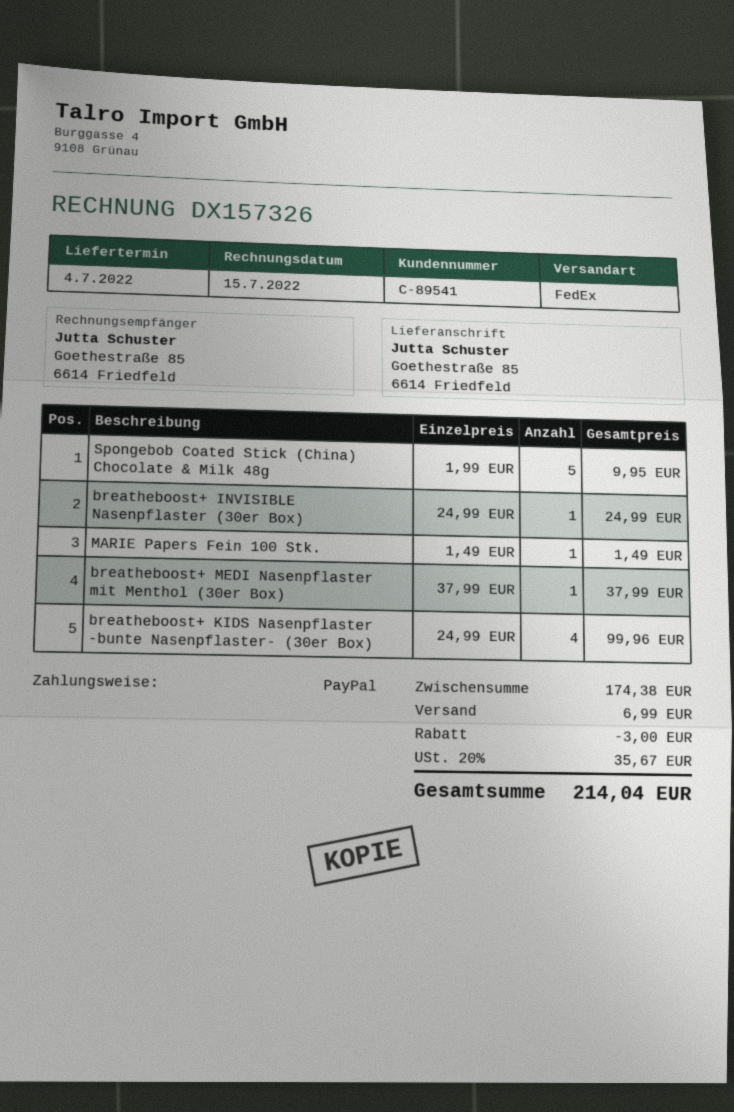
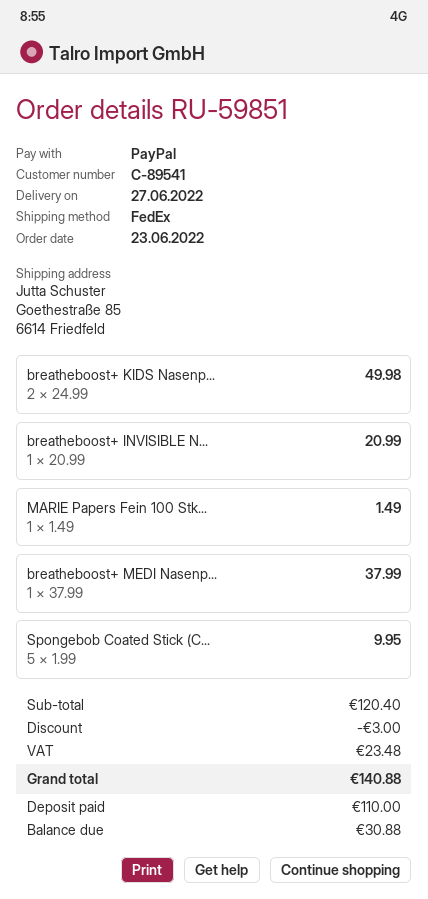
delivery date: 2022-07-04 -> 2022-06-27
breatheboost+ INVISIBLE Nasenpflaster (30er Box): 1 x 24.99 = 24.99 -> 1 x 20.99 = 20.99
breatheboost+ KIDS Nasenpflaster -bunte Nasenpflaster- (30er Box): 4 x 24.99 = 99.96 -> 2 x 24.99 = 49.98
subtotal: 174.38 -> 120.40
shipping: 6.99 -> none
tax: 35.67 -> 23.48
total: 214.04 -> 140.88

